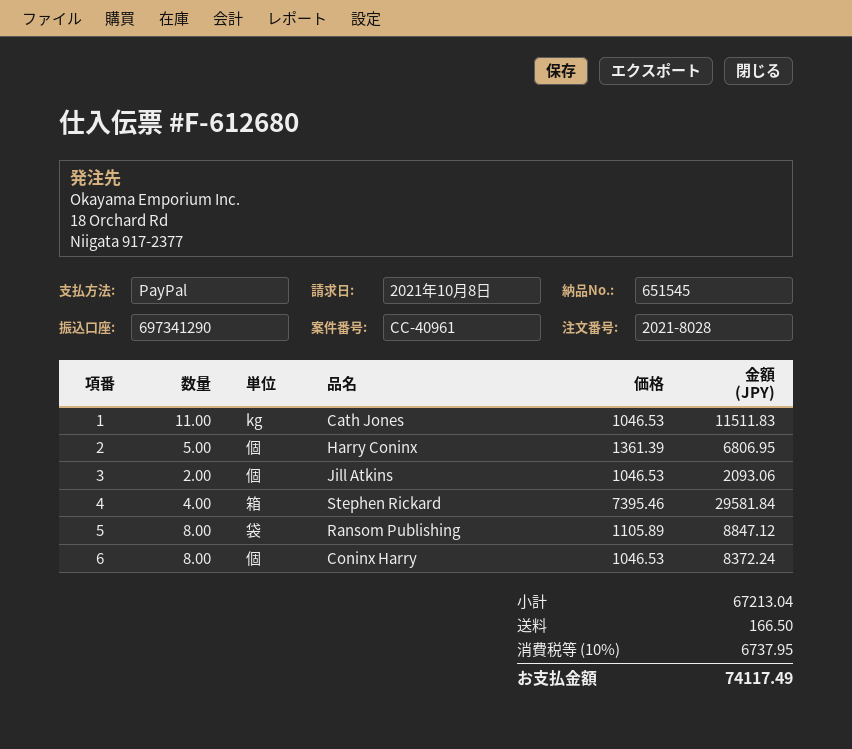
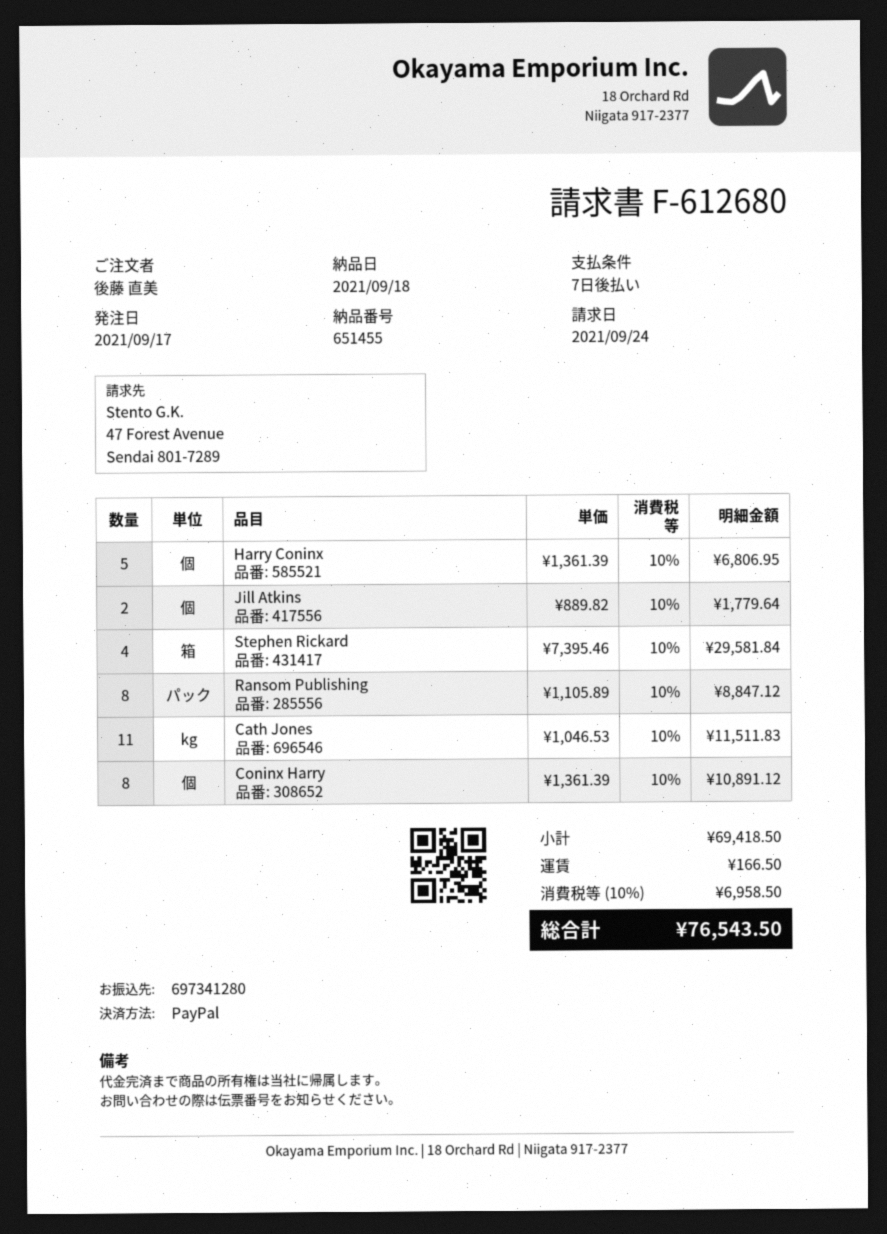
delivery note number: 651545 -> 651455
invoice date: 2021-10-08 -> 2021-09-24
bank account: 697341290 -> 697341280
Jill Atkins: 2 x 1046.53 = 2093.06 -> 2 x 889.82 = 1779.64
Coninx Harry: 8 x 1046.53 = 8372.24 -> 8 x 1361.39 = 10891.12
subtotal: 67213.04 -> 69418.50
tax: 10% = 6737.95 -> 10% = 6958.50
total: 74117.49 -> 76543.50

